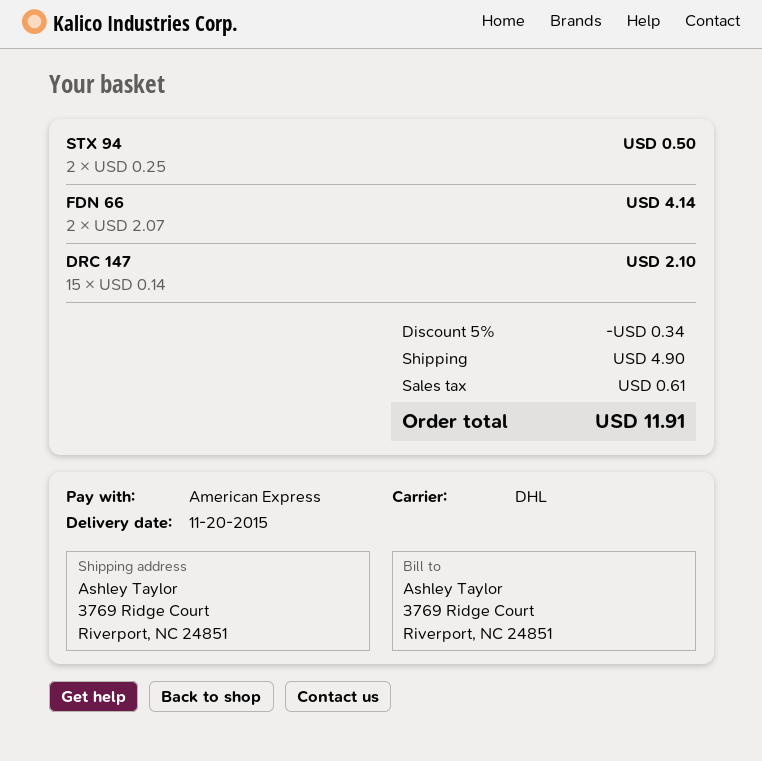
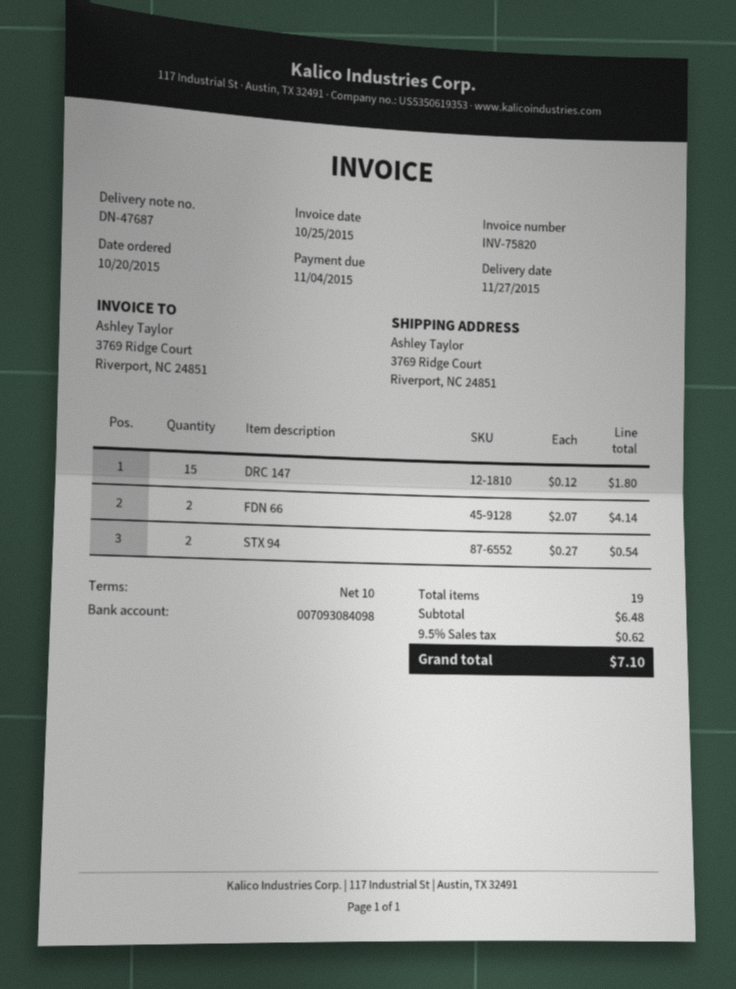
delivery date: 2015-11-20 -> 2015-11-27
STX 94: 2 x 0.25 = 0.50 -> 2 x 0.27 = 0.54
DRC 147: 15 x 0.14 = 2.10 -> 15 x 0.12 = 1.80
discount: 5% = 0.34 -> none
shipping: 4.90 -> none
tax: 0.61 -> 0.62
total: 11.91 -> 7.10

